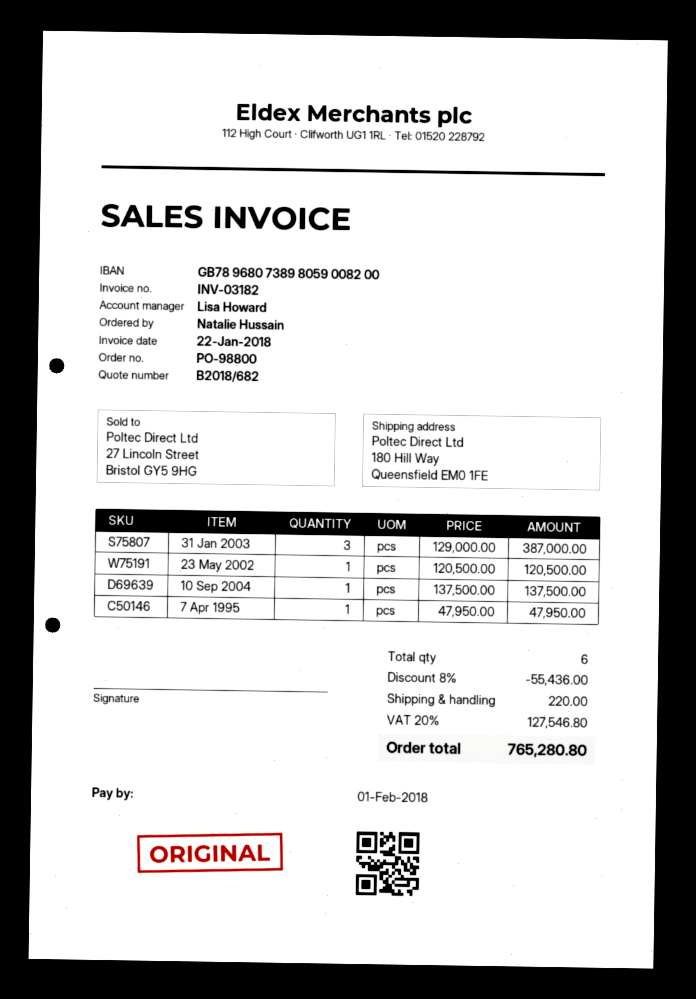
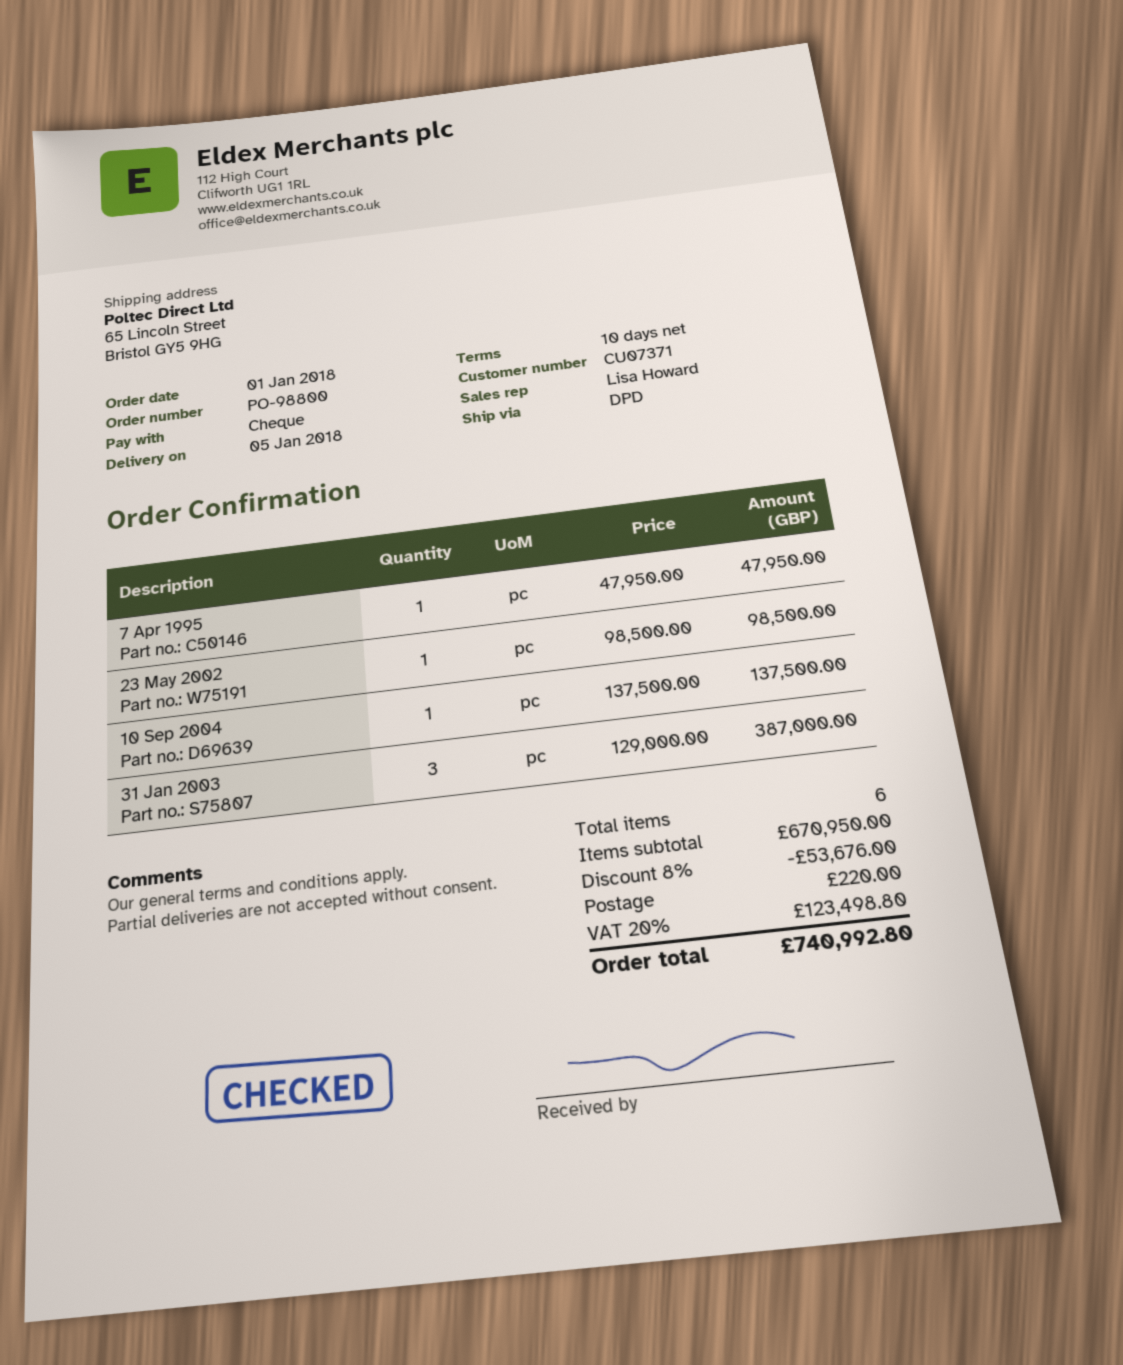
ship to: 180 Hill Way, Queensfield EM0 1FE -> 65 Lincoln Street, Bristol GY5 9HG
23 May 2002: 1 x 120500.00 = 120500.00 -> 1 x 98500.00 = 98500.00
discount: 8% = 55436.00 -> 8% = 53676.00
tax: 20% = 127546.80 -> 20% = 123498.80
total: 765280.80 -> 740992.80

